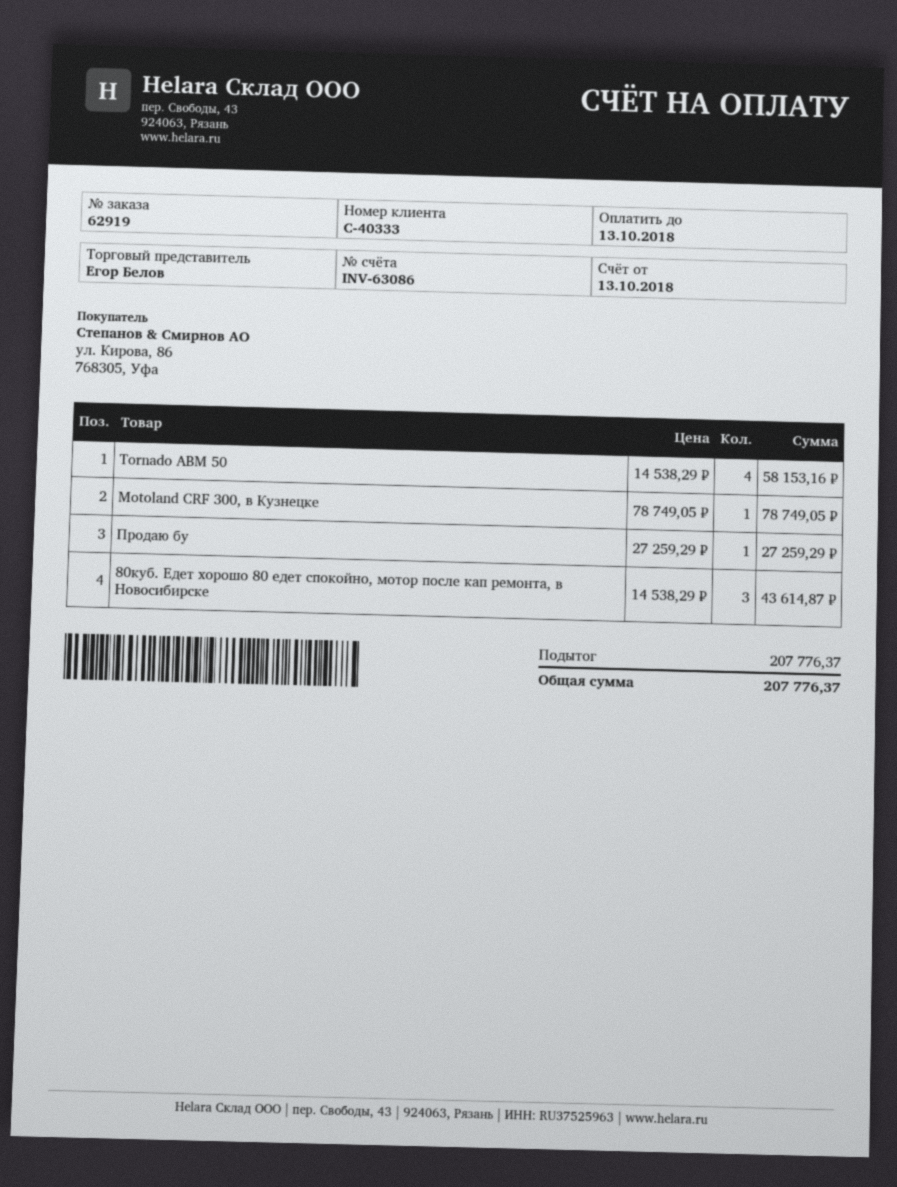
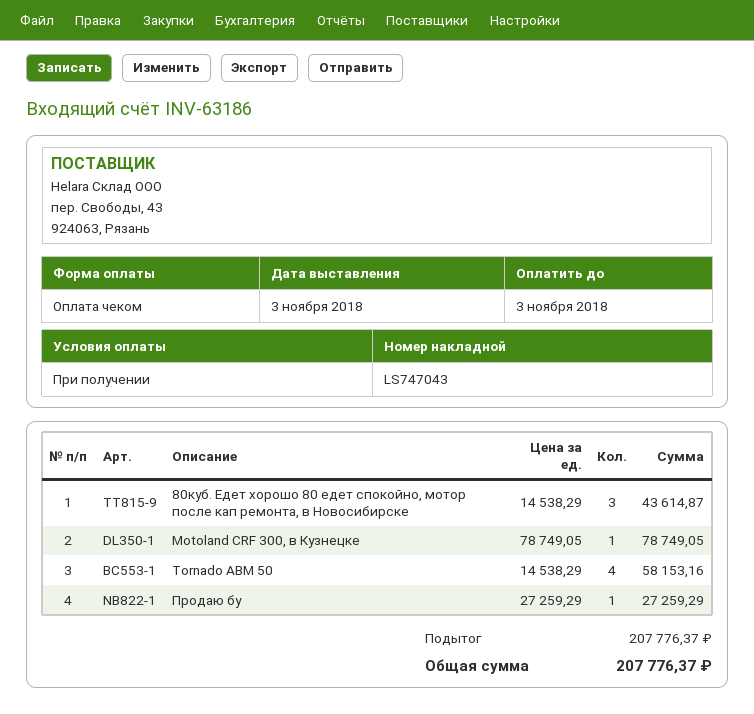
invoice number: INV-63086 -> INV-63186
invoice date: 2018-10-13 -> 2018-11-03
due date: 2018-10-13 -> 2018-11-03

